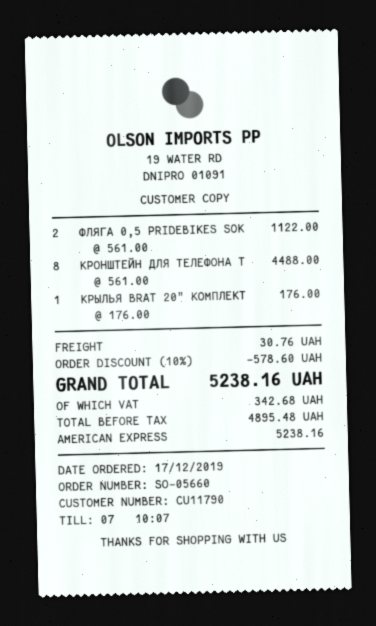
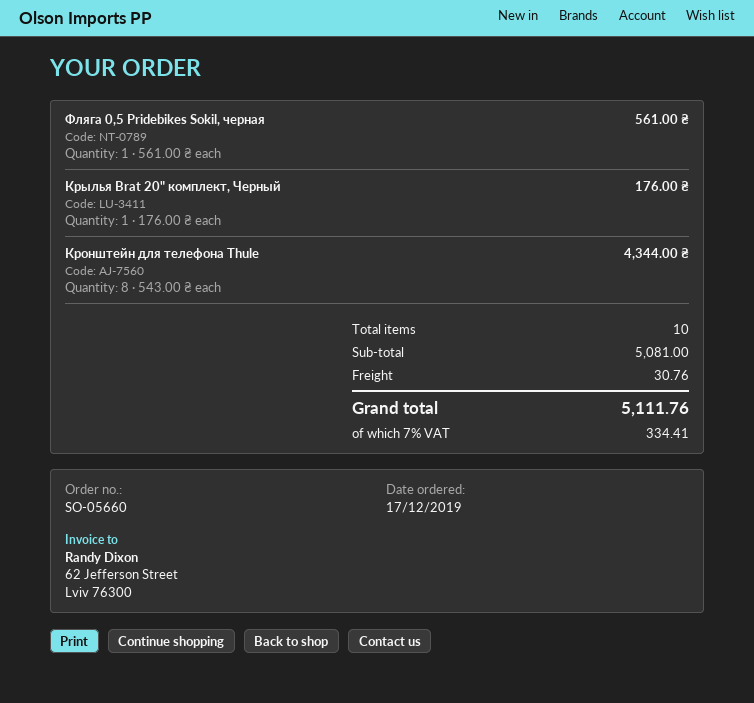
ФЛЯГА 0,5 PRIDEBIKES SOK: 2 x 561.00 = 1122.00 -> 1 x 561.00 = 561.00
КРОНШТЕЙН ДЛЯ ТЕЛЕФОНА T: 8 x 561.00 = 4488.00 -> 8 x 543.00 = 4344.00
discount: 10% = 578.60 -> none
tax: 342.68 -> 334.41
total: 5238.16 -> 5111.76

